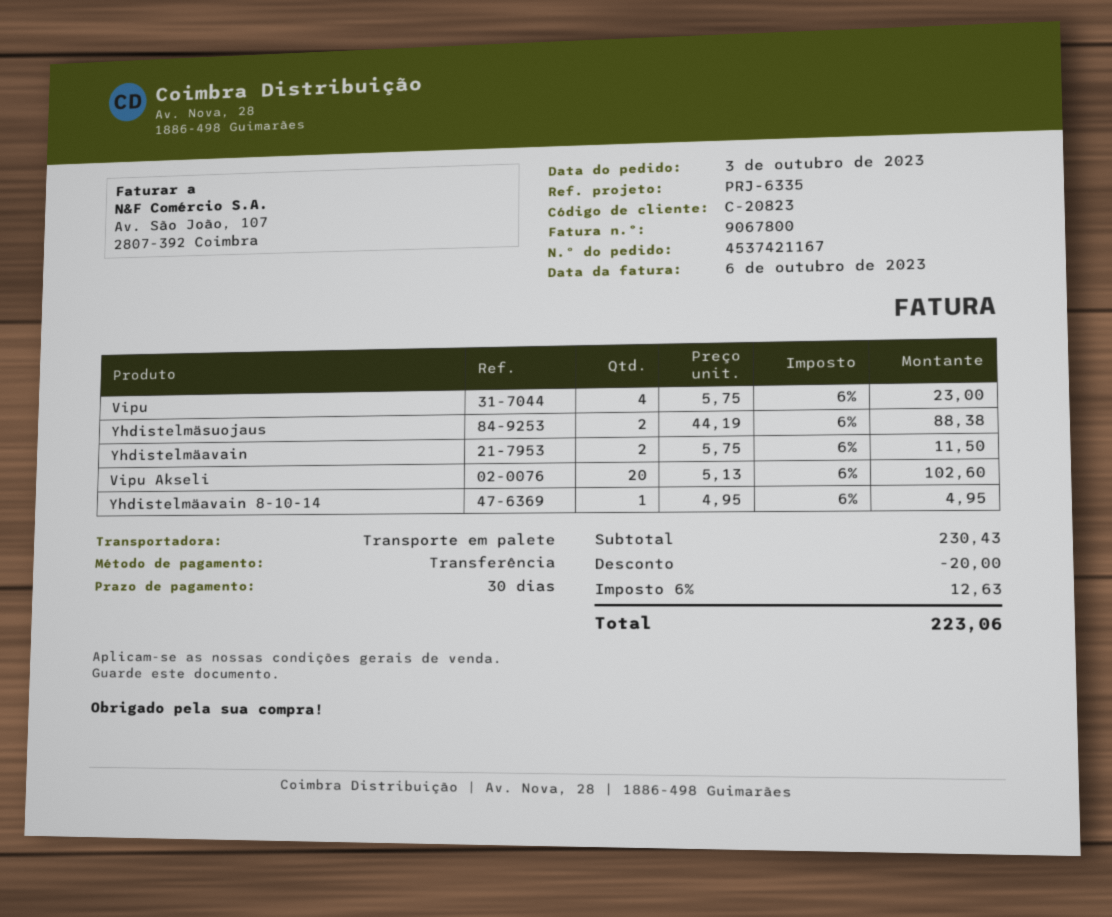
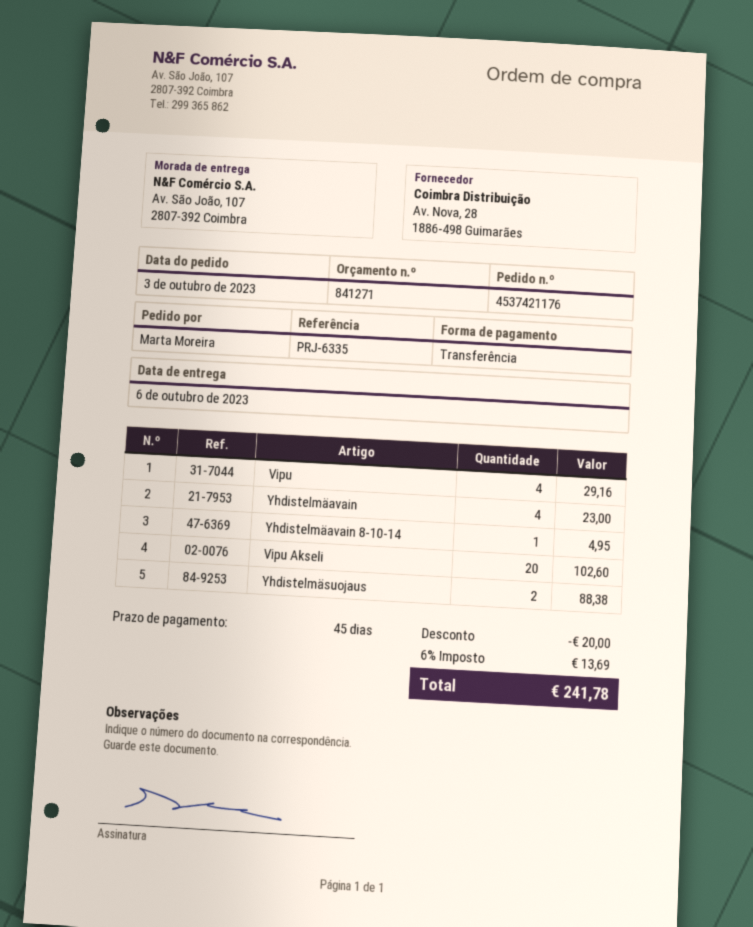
order number: 4537421167 -> 4537421176
payment terms: 30 days -> 45 days
Vipu: 4 for 23.00 -> 4 for 29.16
Yhdistelmäavain: 2 for 11.50 -> 4 for 23.00
tax: 6% = 12.63 -> 6% = 13.69
total: 223.06 -> 241.78

